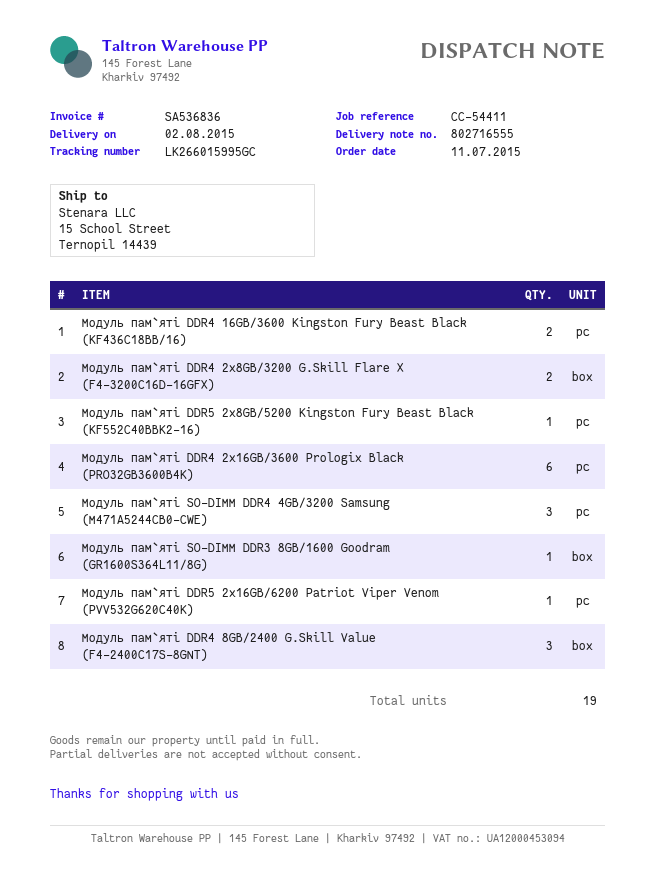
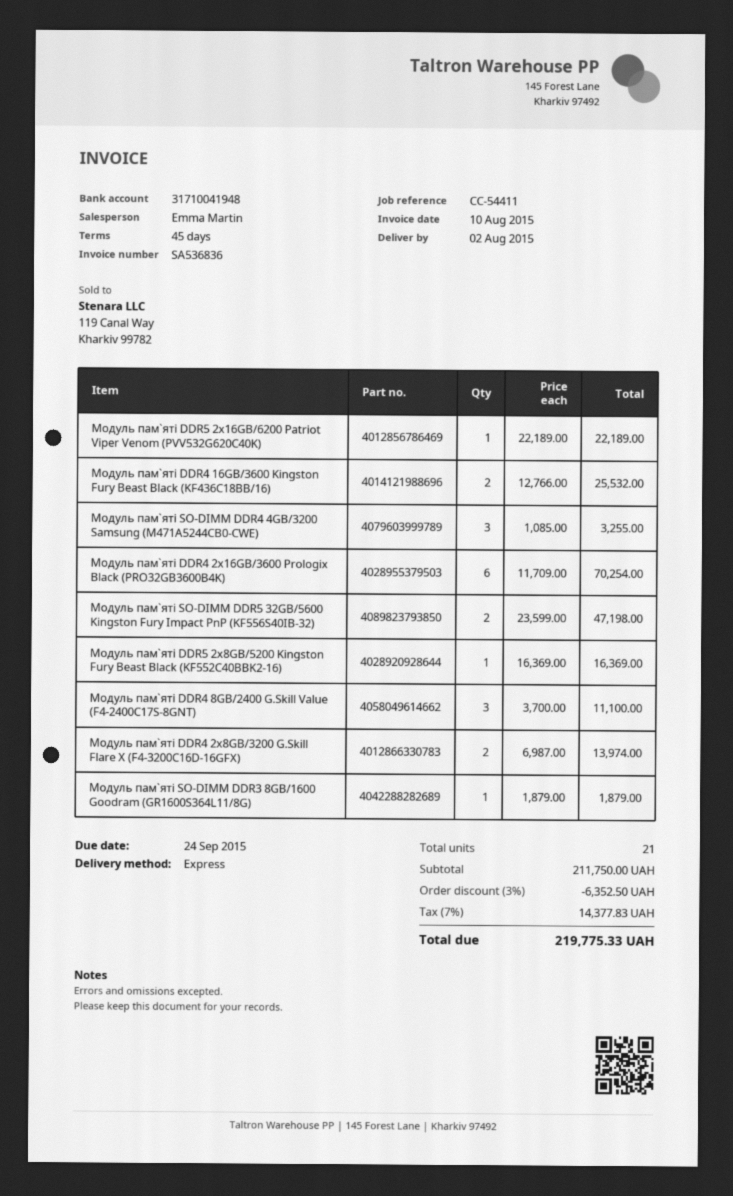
Модуль пам`ятi SO-DIMM DDR5 32GB/5600 Kingston Fury Impact PnP (KF556S40IB-32): none -> 2
total quantity: 19 -> 21

